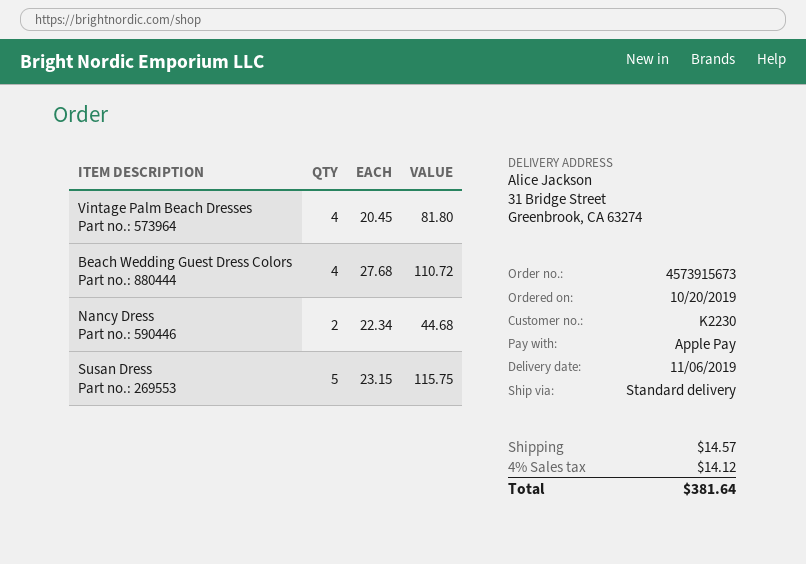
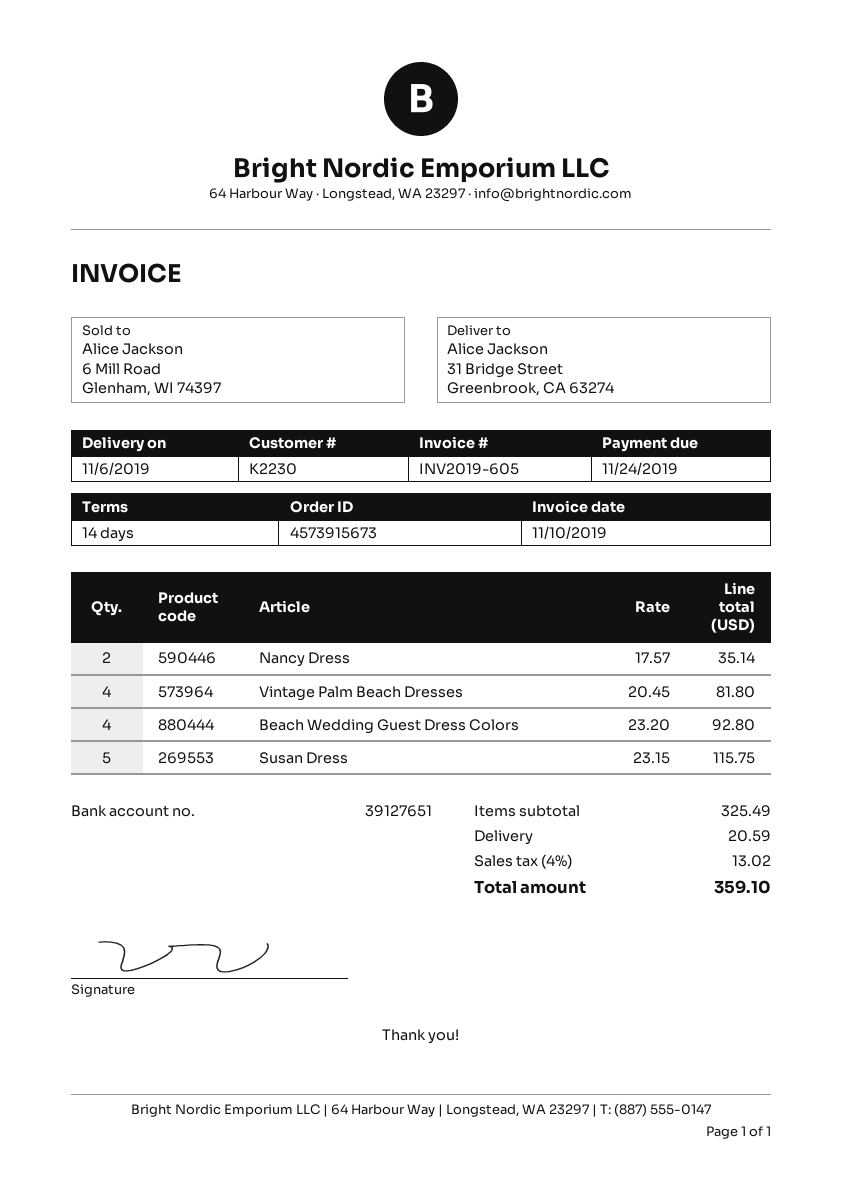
Beach Wedding Guest Dress Colors: 4 x 27.68 = 110.72 -> 4 x 23.20 = 92.80
Nancy Dress: 2 x 22.34 = 44.68 -> 2 x 17.57 = 35.14
shipping: 14.57 -> 20.59
tax: 4% = 14.12 -> 4% = 13.02
total: 381.64 -> 359.10

